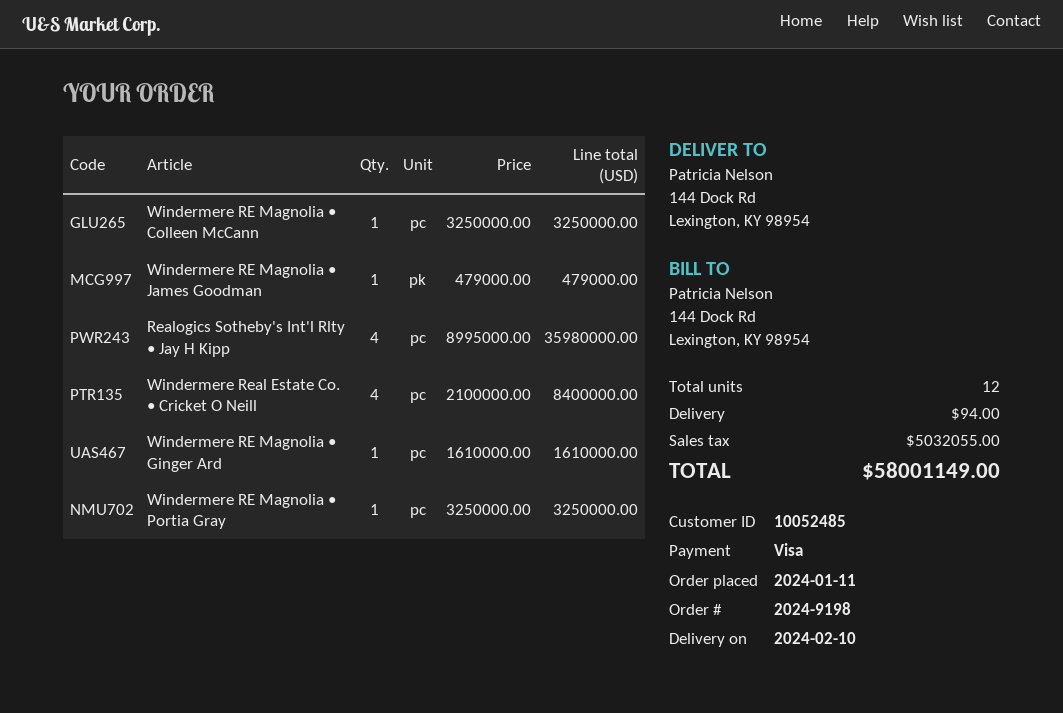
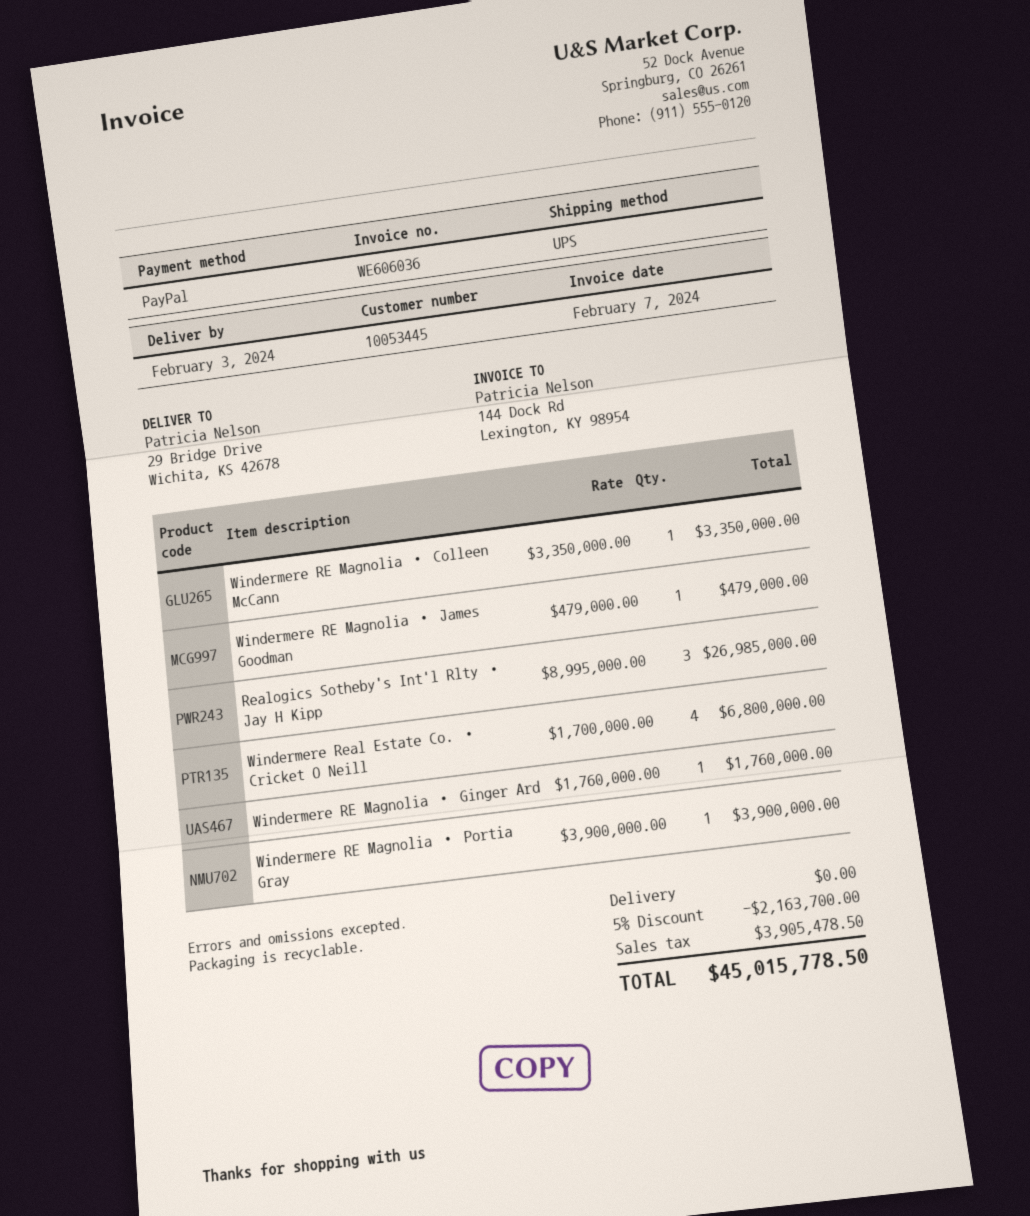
delivery date: 2024-02-10 -> 2024-02-03
customer number: 10052485 -> 10053445
payment method: Visa -> PayPal
ship to: 144 Dock Rd, Lexington, KY 98954 -> 29 Bridge Drive, Wichita, KS 42678
Windermere RE Magnolia • Colleen McCann: 1 x 3250000.00 = 3250000.00 -> 1 x 3350000.00 = 3350000.00
Realogics Sotheby's Int'l Rlty • Jay H Kipp: 4 x 8995000.00 = 35980000.00 -> 3 x 8995000.00 = 26985000.00
Windermere Real Estate Co. • Cricket O Neill: 4 x 2100000.00 = 8400000.00 -> 4 x 1700000.00 = 6800000.00
Windermere RE Magnolia • Ginger Ard: 1 x 1610000.00 = 1610000.00 -> 1 x 1760000.00 = 1760000.00
Windermere RE Magnolia • Portia Gray: 1 x 3250000.00 = 3250000.00 -> 1 x 3900000.00 = 3900000.00
discount: none -> 5% = 2163700.00
shipping: 94.00 -> 0.00
tax: 5032055.00 -> 3905478.50
total: 58001149.00 -> 45015778.50

